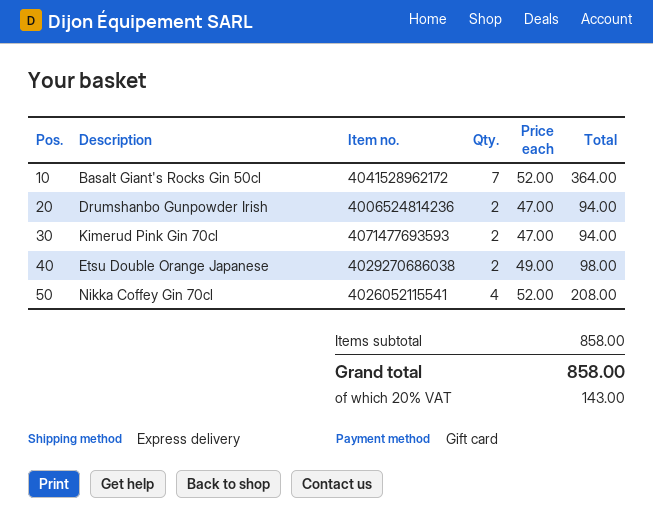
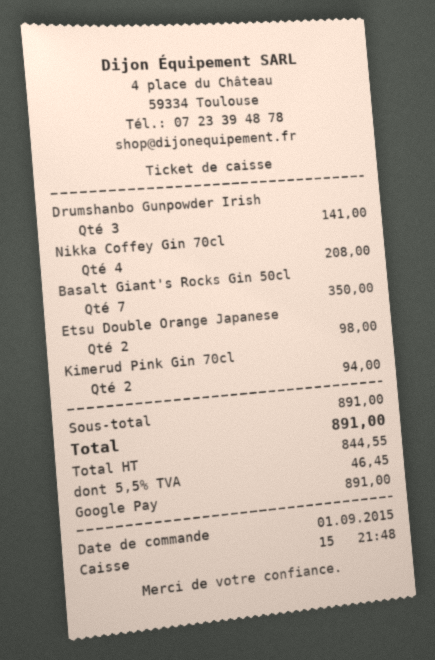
payment method: gift card -> Google Pay
Basalt Giant's Rocks Gin 50cl: 7 for 364.00 -> 7 for 350.00
Drumshanbo Gunpowder Irish: 2 for 94.00 -> 3 for 141.00
subtotal: 858.00 -> 891.00
tax: 20% = 143.00 -> 5.5% = 46.45
total: 858.00 -> 891.00

